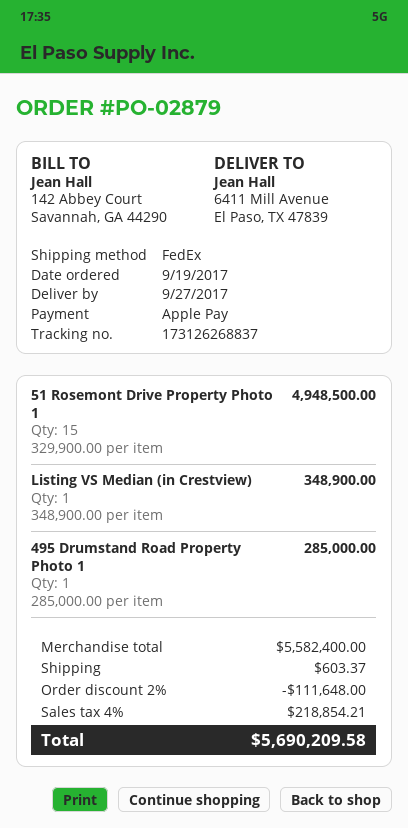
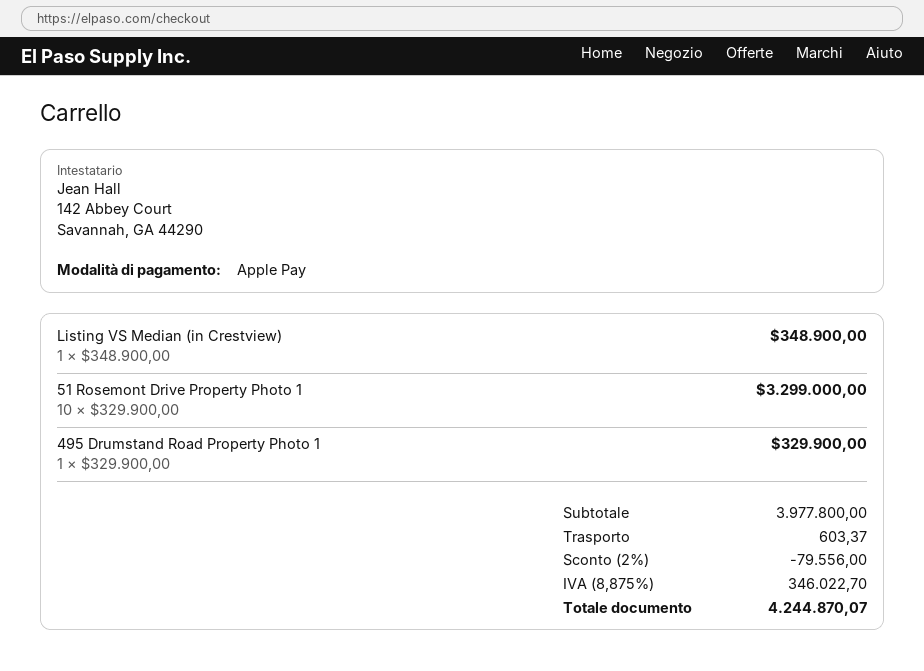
51 Rosemont Drive Property Photo 1: 15 x 329900.00 = 4948500.00 -> 10 x 329900.00 = 3299000.00
495 Drumstand Road Property Photo 1: 1 x 285000.00 = 285000.00 -> 1 x 329900.00 = 329900.00
subtotal: 5582400.00 -> 3977800.00
discount: 2% = 111648.00 -> 2% = 79556.00
tax: 4% = 218854.21 -> 8.875% = 346022.70
total: 5690209.58 -> 4244870.07

